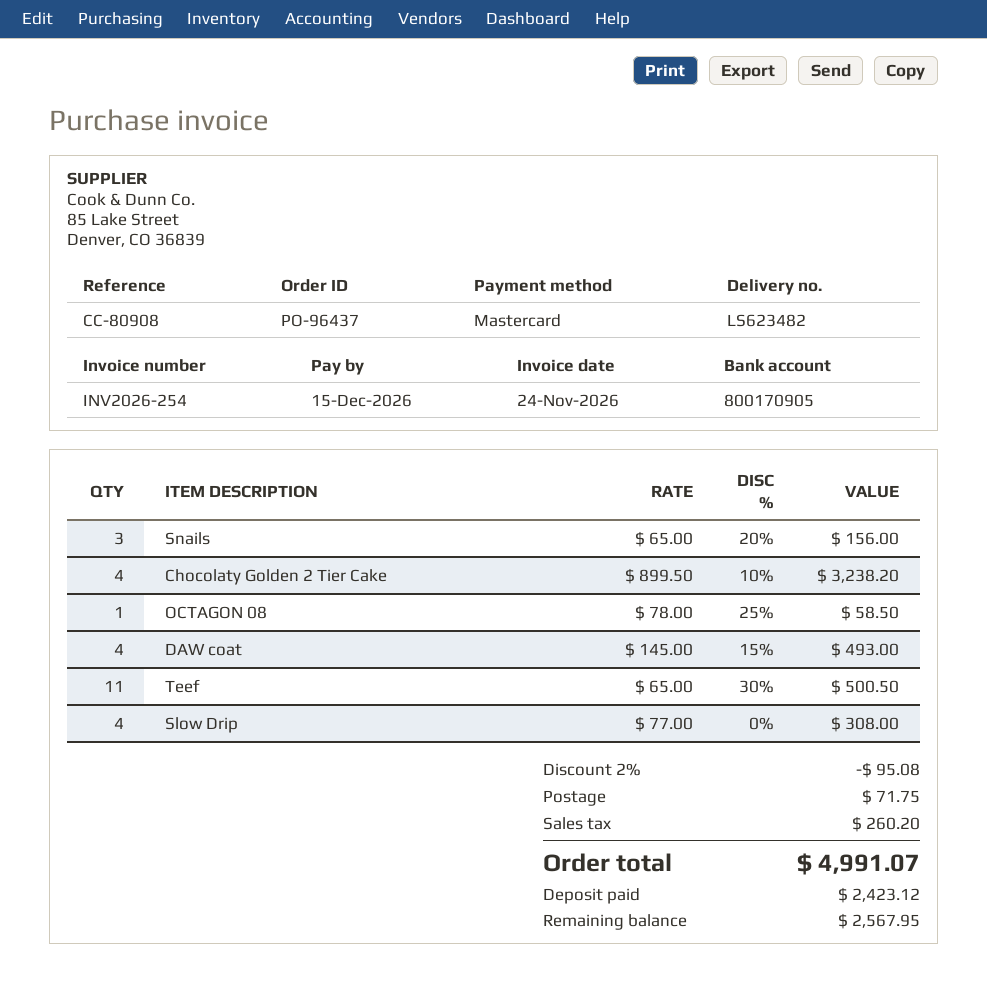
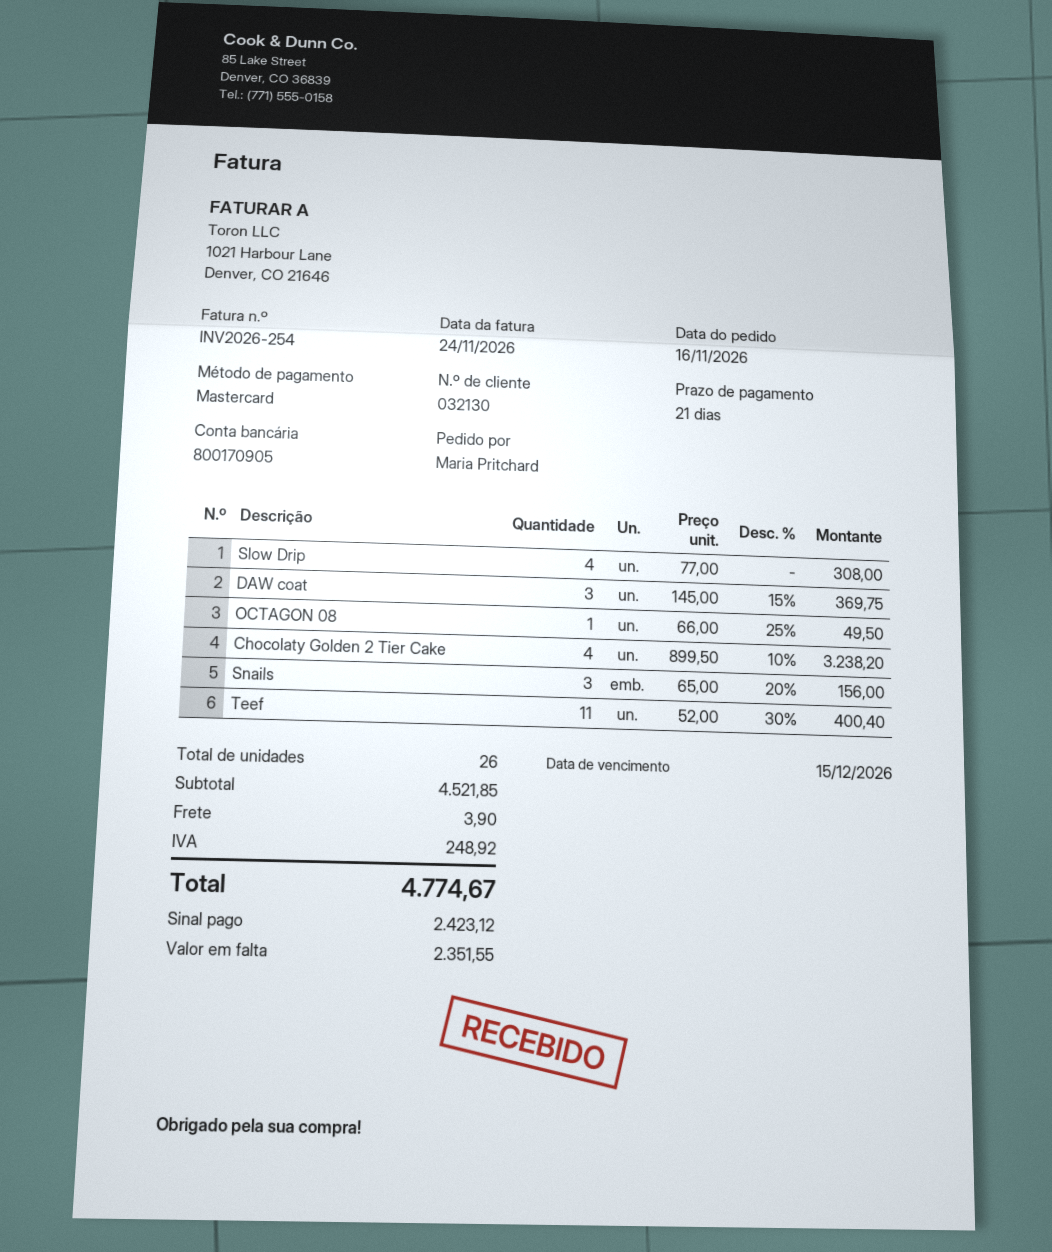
OCTAGON 08: 1 x 78.00 - 25% = 58.50 -> 1 x 66.00 - 25% = 49.50
DAW coat: 4 x 145.00 - 15% = 493.00 -> 3 x 145.00 - 15% = 369.75
Teef: 11 x 65.00 - 30% = 500.50 -> 11 x 52.00 - 30% = 400.40
discount: 2% = 95.08 -> none
shipping: 71.75 -> 3.90
tax: 260.20 -> 248.92
total: 4991.07 -> 4774.67
balance: 2567.95 -> 2351.55

